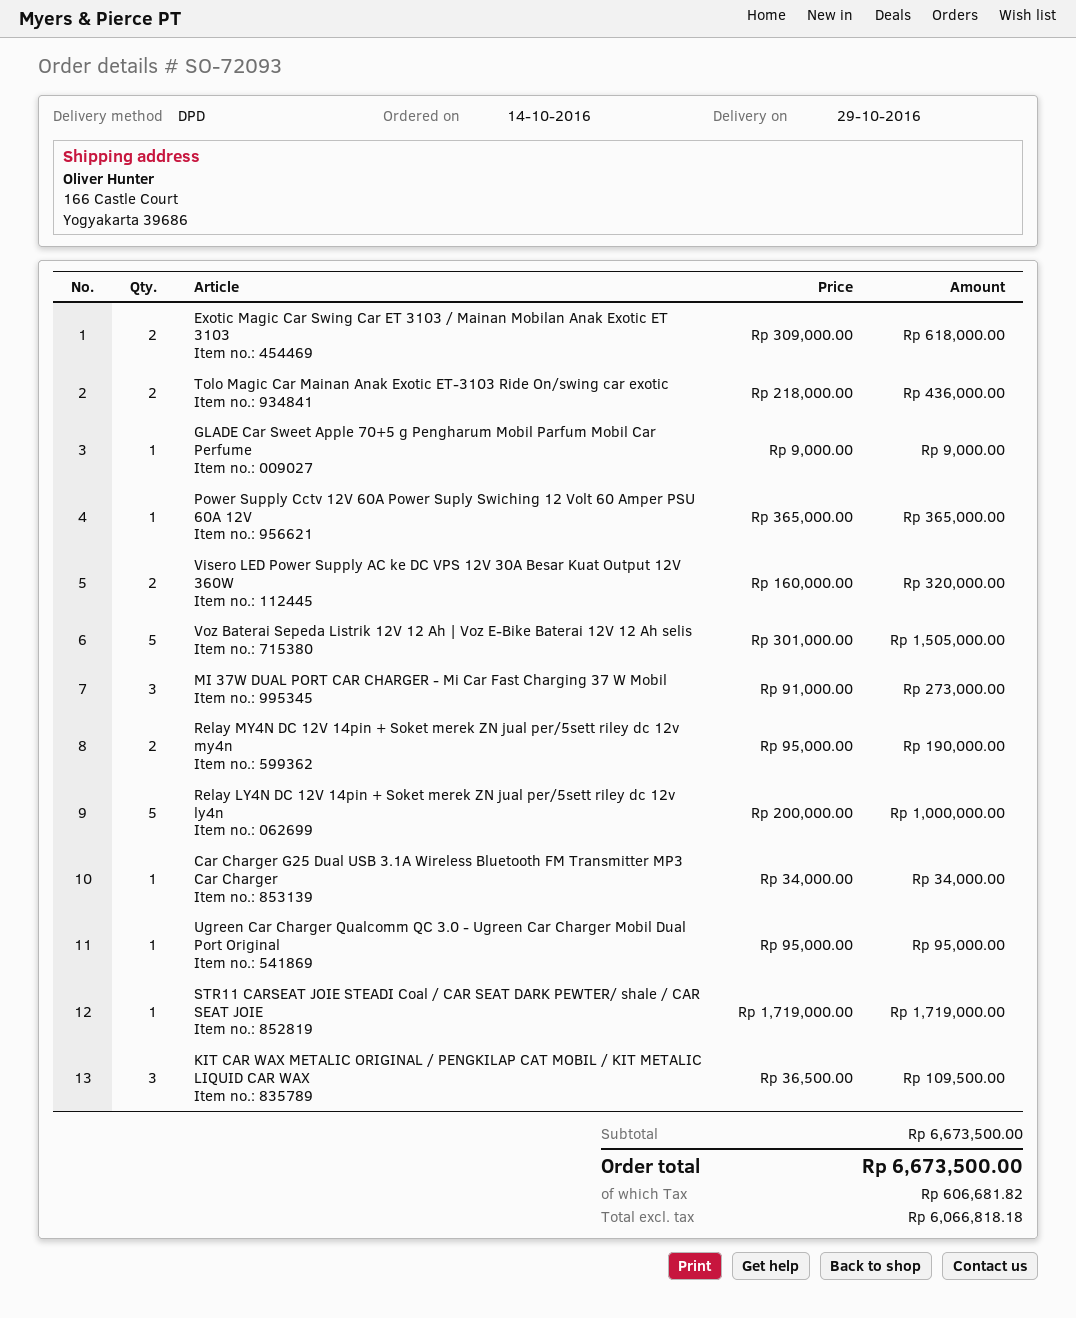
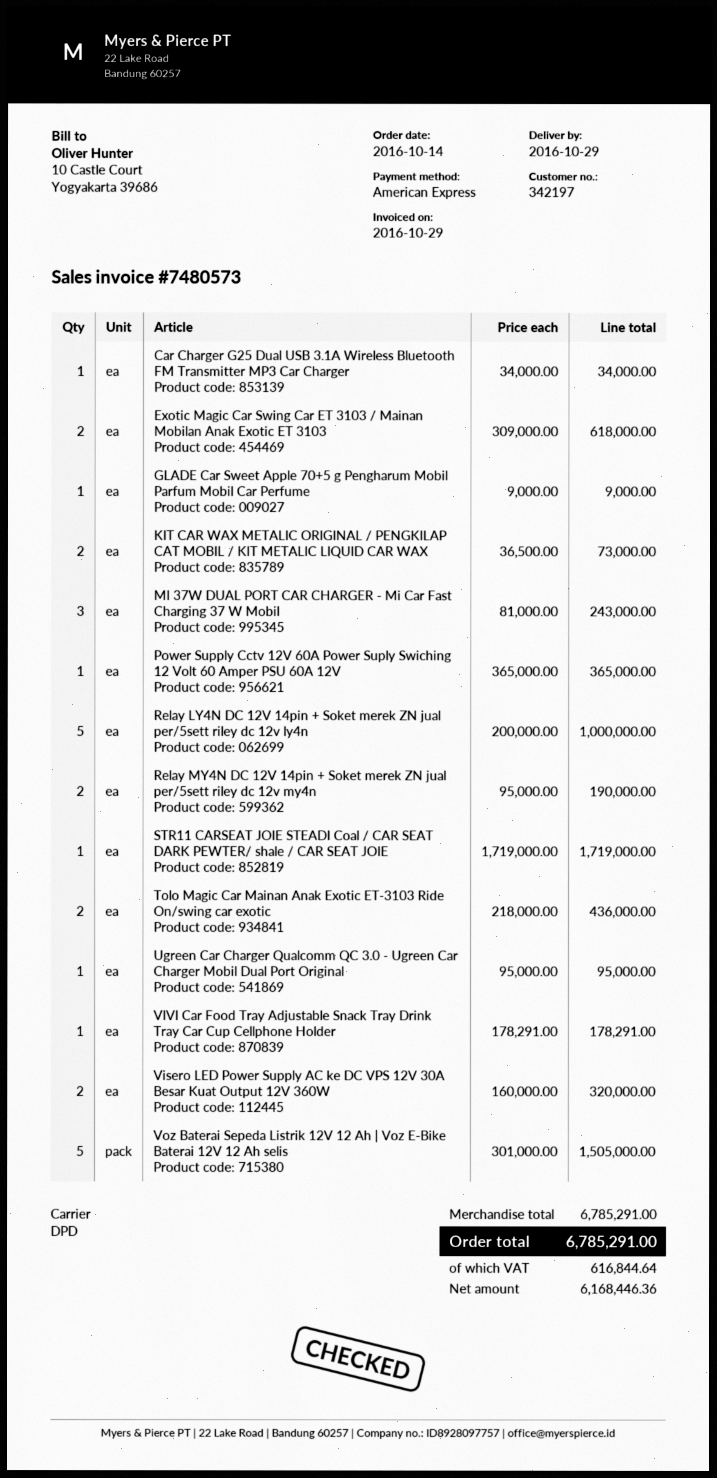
MI 37W DUAL PORT CAR CHARGER - Mi Car Fast Charging 37 W Mobil: 3 x 91000.00 = 273000.00 -> 3 x 81000.00 = 243000.00
KIT CAR WAX METALIC ORIGINAL / PENGKILAP CAT MOBIL / KIT METALIC LIQUID CAR WAX: 3 x 36500.00 = 109500.00 -> 2 x 36500.00 = 73000.00
VIVI Car Food Tray Adjustable Snack Tray Drink Tray Car Cup Cellphone Holder: none -> 1 x 178291.00 = 178291.00
subtotal: 6673500.00 -> 6785291.00
net: 6066818.18 -> 6168446.36
tax: 606681.82 -> 616844.64
total: 6673500.00 -> 6785291.00

